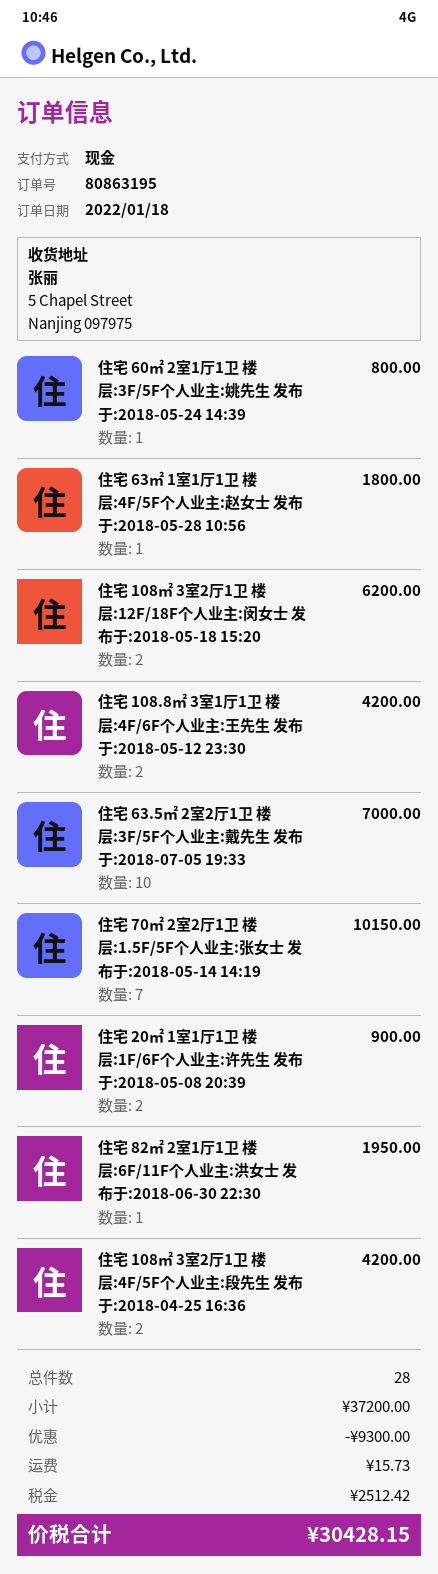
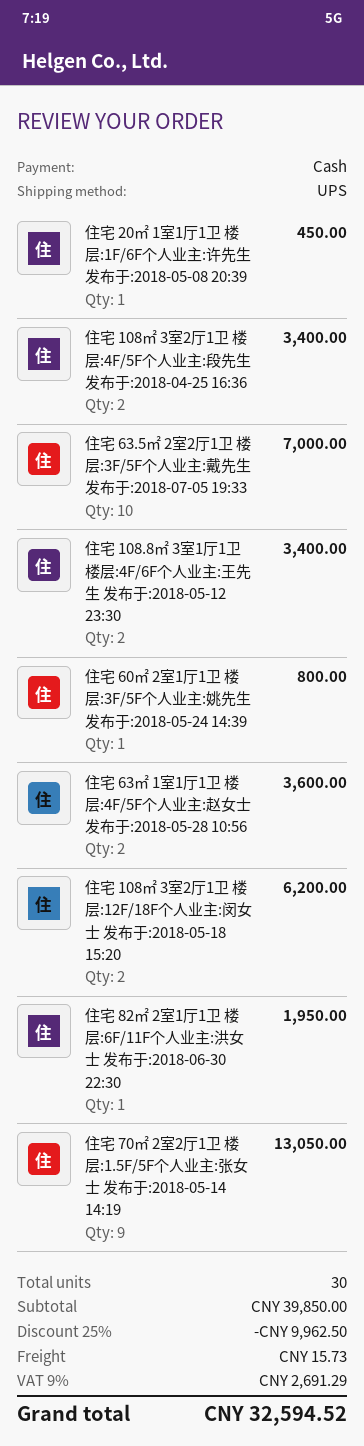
住宅 63㎡ 1室1厅1卫 楼层:4F/5F个人业主:赵女士 发布于:2018-05-28 10:56: 1 for 1800.00 -> 2 for 3600.00
住宅 108.8㎡ 3室1厅1卫 楼层:4F/6F个人业主:王先生 发布于:2018-05-12 23:30: 2 for 4200.00 -> 2 for 3400.00
住宅 70㎡ 2室2厅1卫 楼层:1.5F/5F个人业主:张女士 发布于:2018-05-14 14:19: 7 for 10150.00 -> 9 for 13050.00
住宅 20㎡ 1室1厅1卫 楼层:1F/6F个人业主:许先生 发布于:2018-05-08 20:39: 2 for 900.00 -> 1 for 450.00
住宅 108㎡ 3室2厅1卫 楼层:4F/5F个人业主:段先生 发布于:2018-04-25 16:36: 2 for 4200.00 -> 2 for 3400.00
total quantity: 28 -> 30
subtotal: 37200.00 -> 39850.00
discount: 9300.00 -> 9962.50
tax: 2512.42 -> 2691.29
total: 30428.15 -> 32594.52

